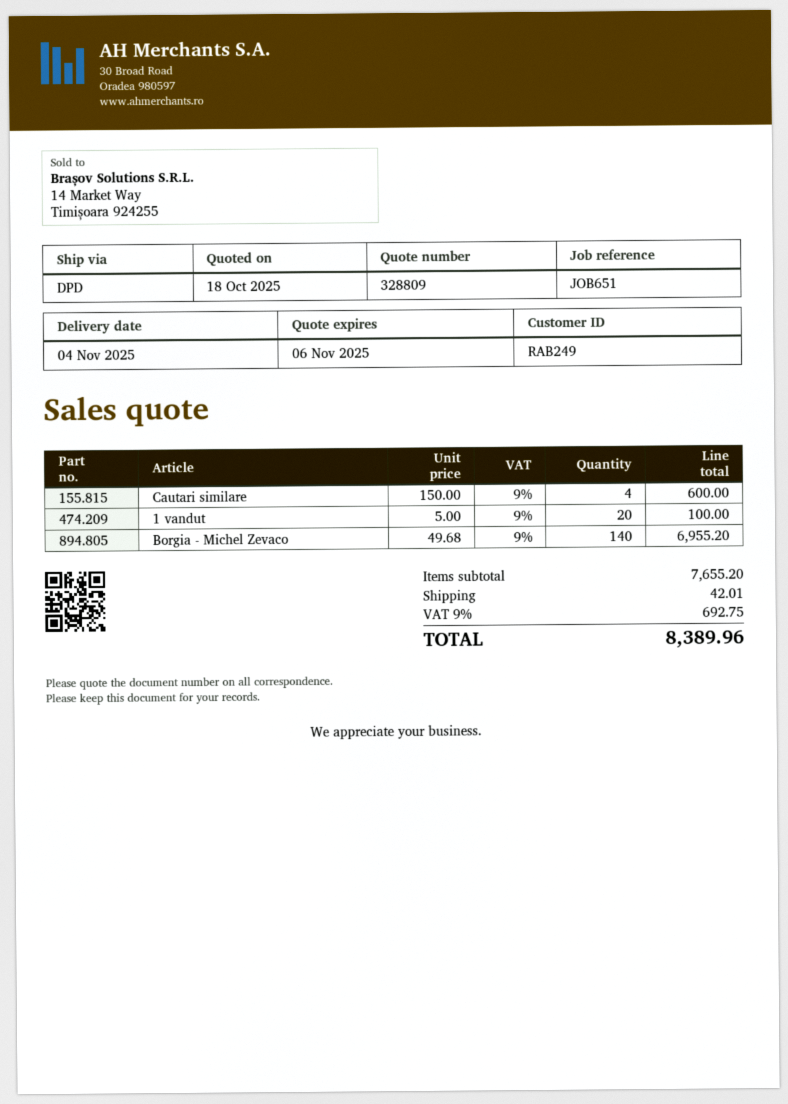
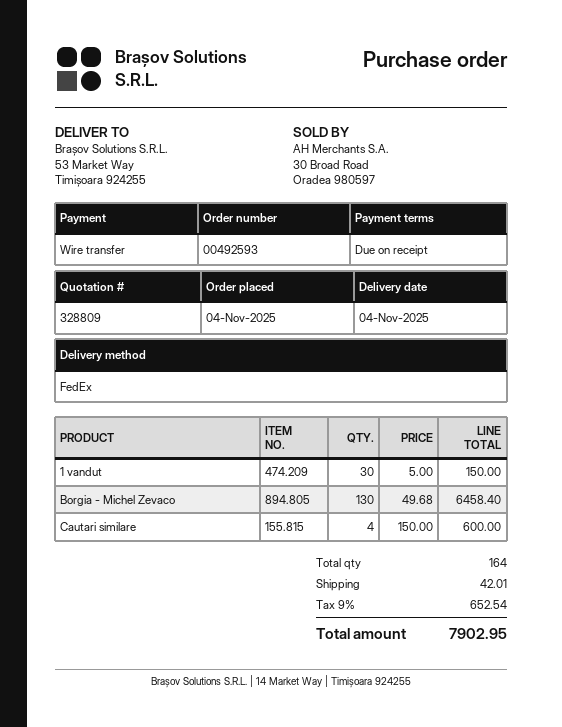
shipping method: DPD -> FedEx
1 vandut: 20 x 5.00 = 100.00 -> 30 x 5.00 = 150.00
Borgia - Michel Zevaco: 140 x 49.68 = 6955.20 -> 130 x 49.68 = 6458.40
tax: 9% = 692.75 -> 9% = 652.54
total: 8389.96 -> 7902.95

